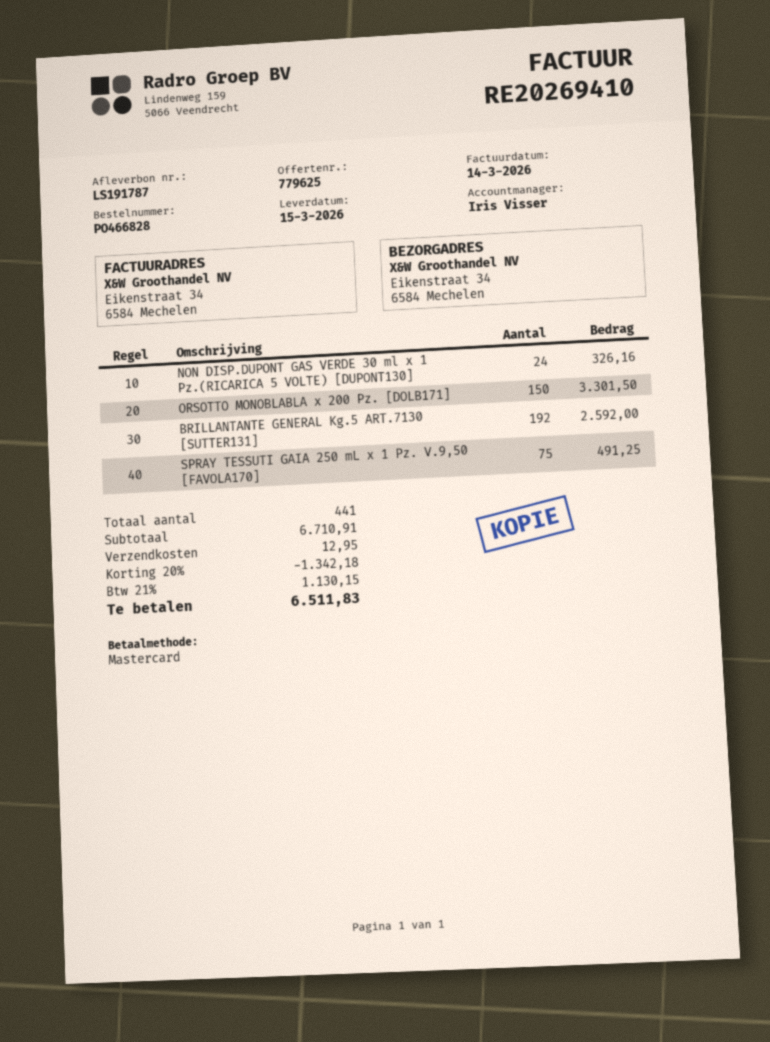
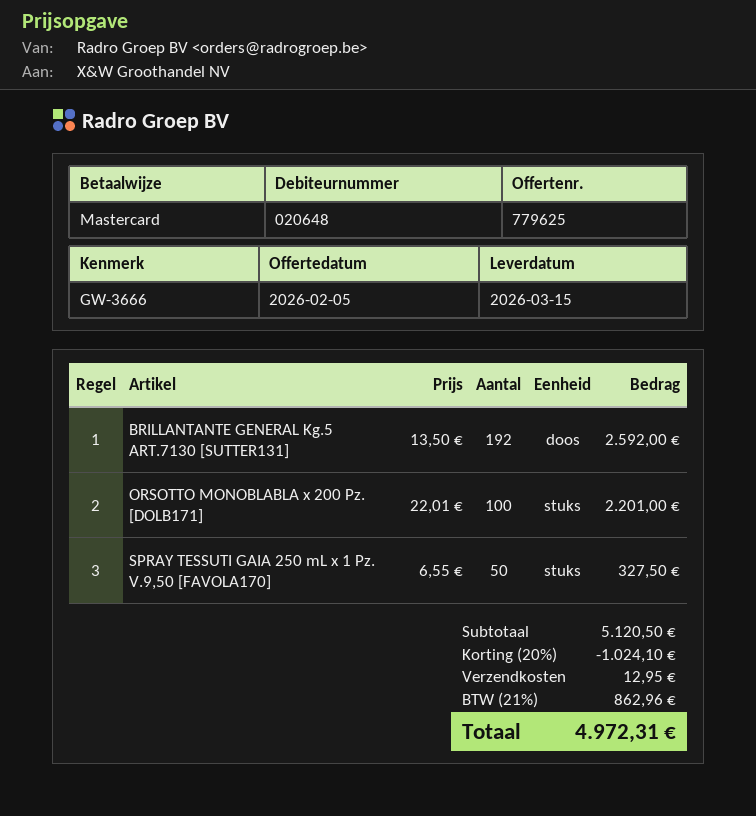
NON DISP.DUPONT GAS VERDE 30 ml x 1 Pz.(RICARICA 5 VOLTE) [DUPONT130]: 24 for 326.16 -> none
ORSOTTO MONOBLABLA x 200 Pz. [DOLB171]: 150 for 3301.50 -> 100 for 2201.00
SPRAY TESSUTI GAIA 250 mL x 1 Pz. V.9,50 [FAVOLA170]: 75 for 491.25 -> 50 for 327.50
subtotal: 6710.91 -> 5120.50
discount: 20% = 1342.18 -> 20% = 1024.10
tax: 21% = 1130.15 -> 21% = 862.96
total: 6511.83 -> 4972.31

